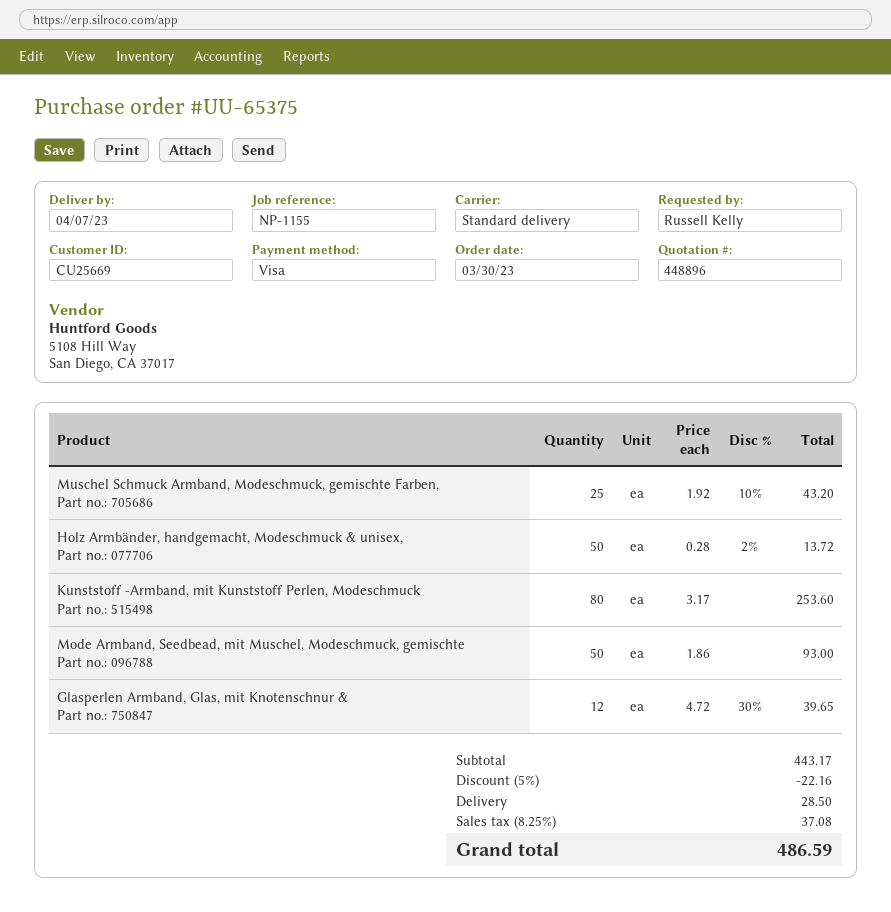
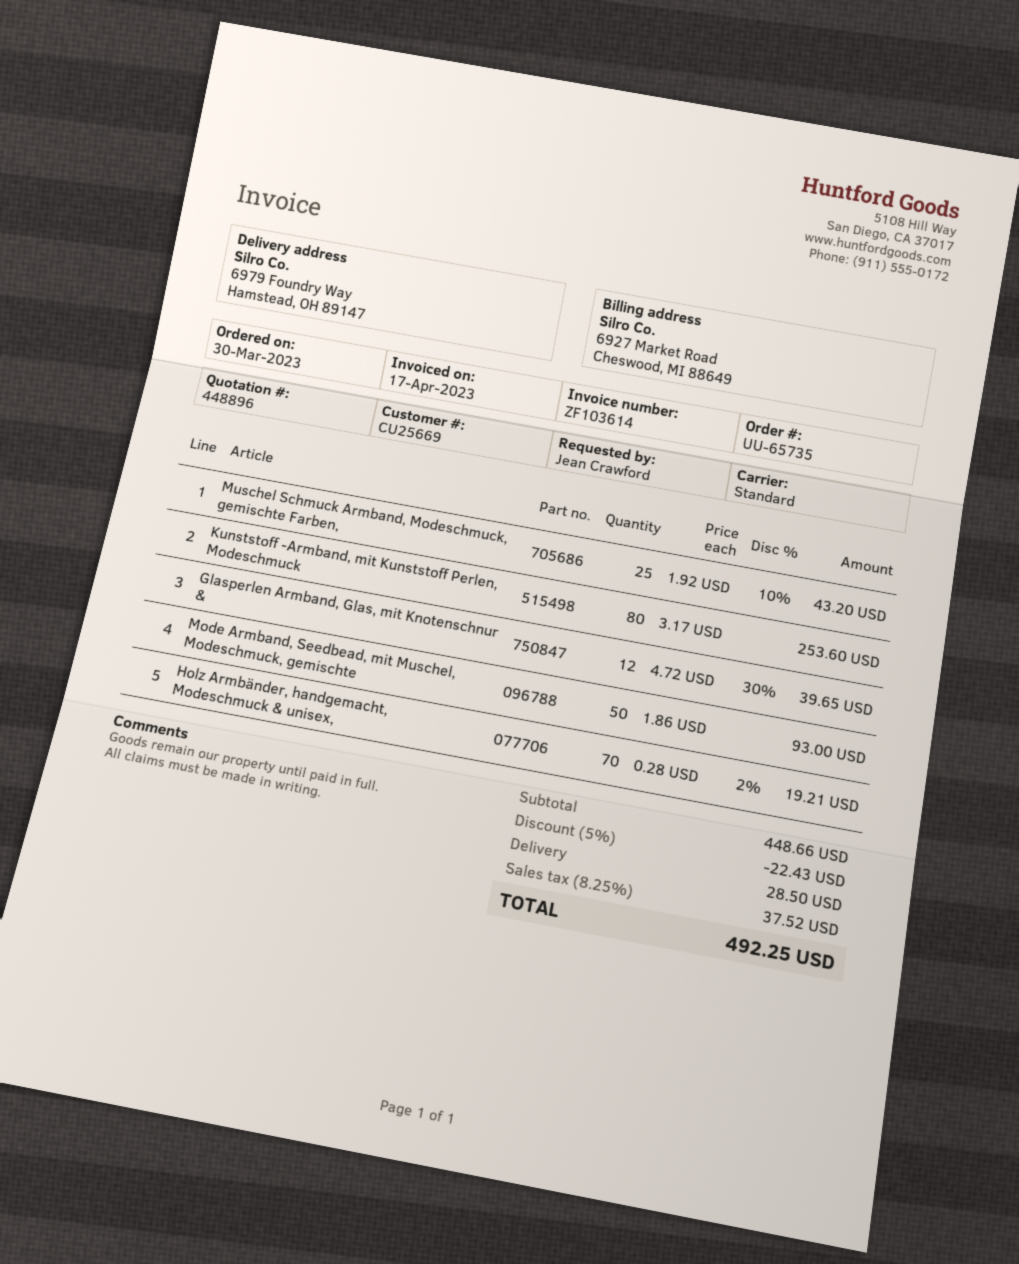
order number: UU-65375 -> UU-65735
ordered by: Russell Kelly -> Jean Crawford
Holz Armbänder, handgemacht, Modeschmuck & unisex,: 50 x 0.28 - 2% = 13.72 -> 70 x 0.28 - 2% = 19.21
subtotal: 443.17 -> 448.66
discount: 5% = 22.16 -> 5% = 22.43
tax: 8.25% = 37.08 -> 8.25% = 37.52
total: 486.59 -> 492.25

